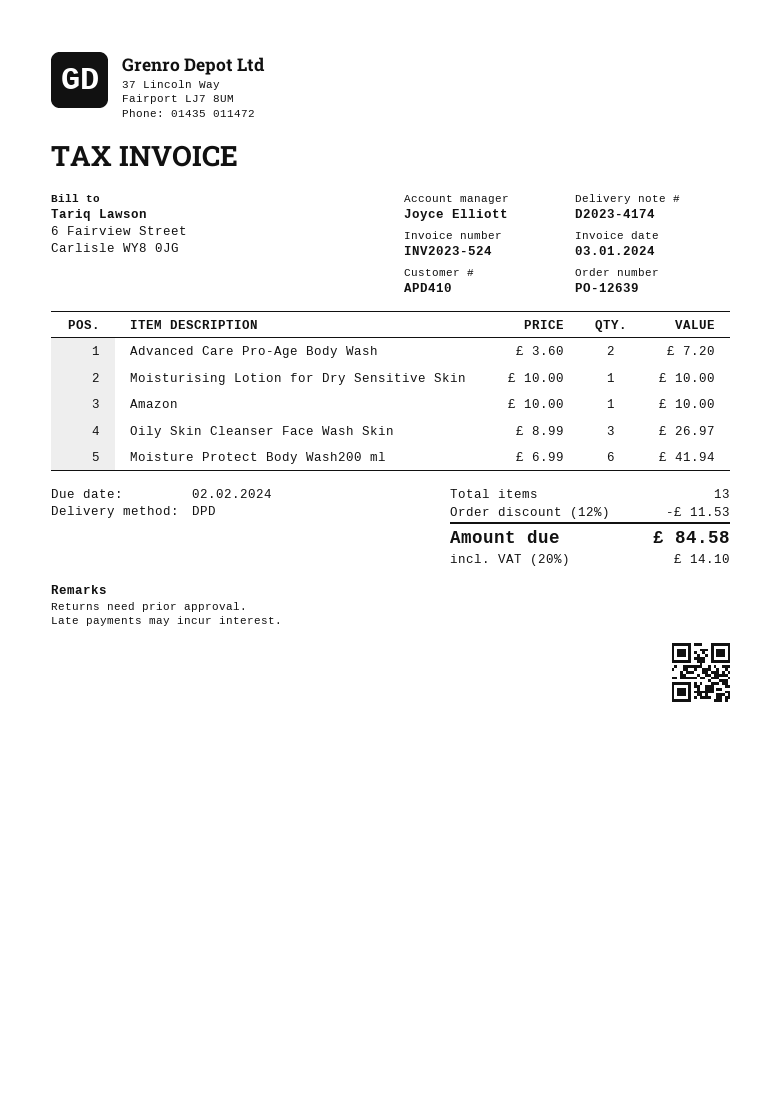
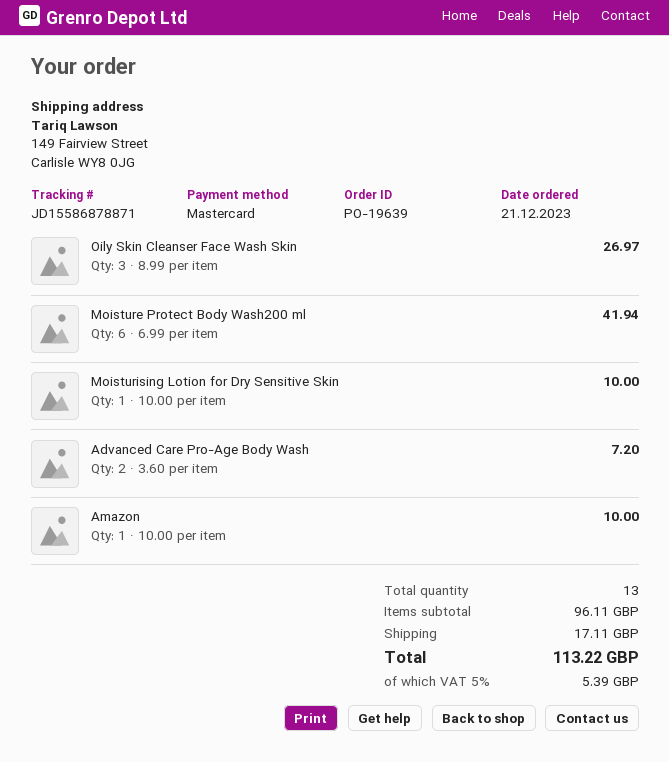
order number: PO-12639 -> PO-19639
discount: 12% = 11.53 -> none
shipping: none -> 17.11
tax: 20% = 14.10 -> 5% = 5.39
total: 84.58 -> 113.22

